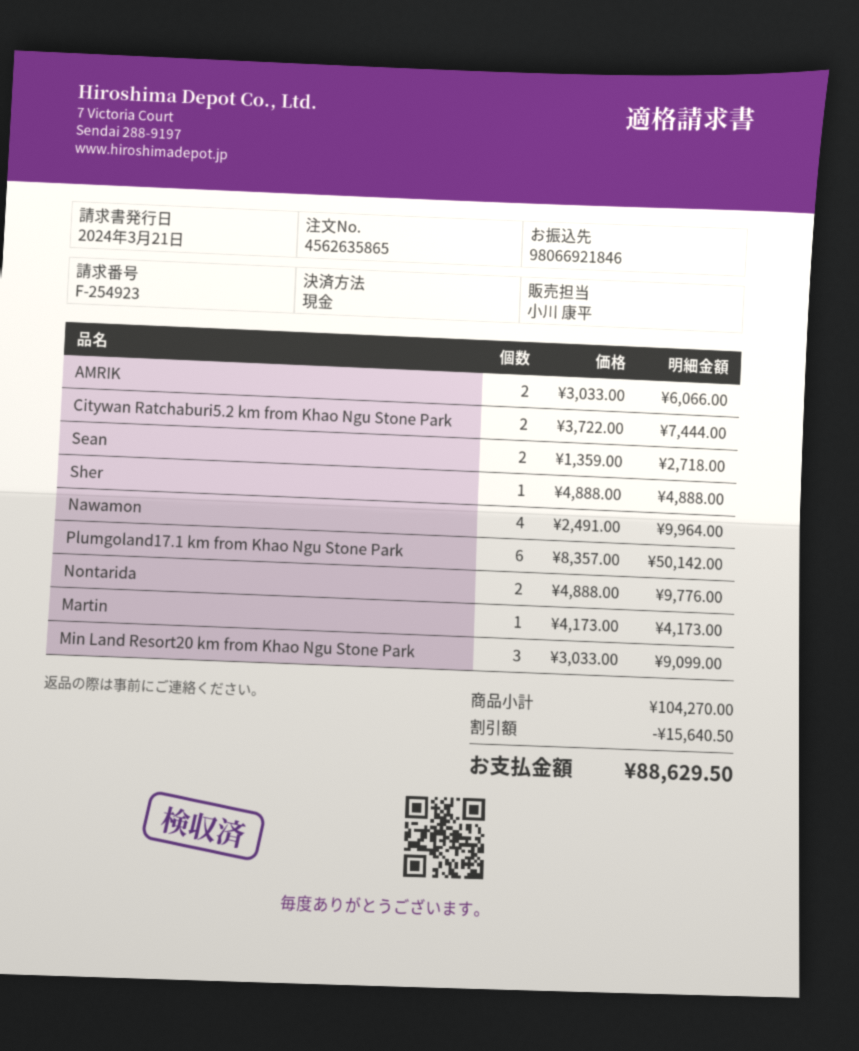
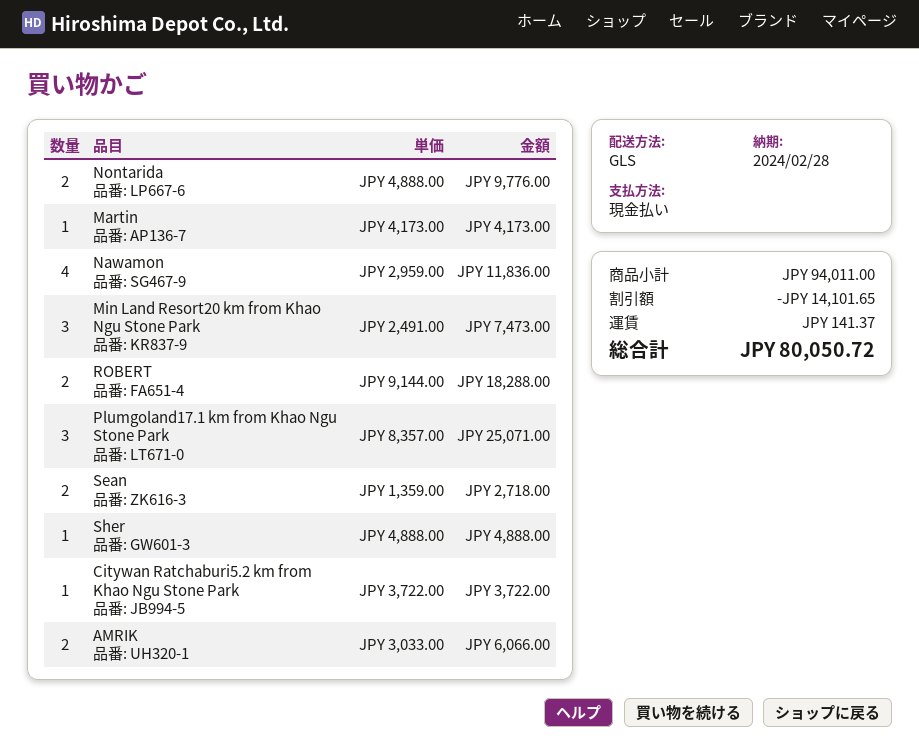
Citywan Ratchaburi5.2 km from Khao Ngu Stone Park: 2 x 3722.00 = 7444.00 -> 1 x 3722.00 = 3722.00
Nawamon: 4 x 2491.00 = 9964.00 -> 4 x 2959.00 = 11836.00
Plumgoland17.1 km from Khao Ngu Stone Park: 6 x 8357.00 = 50142.00 -> 3 x 8357.00 = 25071.00
Min Land Resort20 km from Khao Ngu Stone Park: 3 x 3033.00 = 9099.00 -> 3 x 2491.00 = 7473.00
ROBERT: none -> 2 x 9144.00 = 18288.00
subtotal: 104270.00 -> 94011.00
discount: 15640.50 -> 14101.65
shipping: none -> 141.37
total: 88629.50 -> 80050.72

